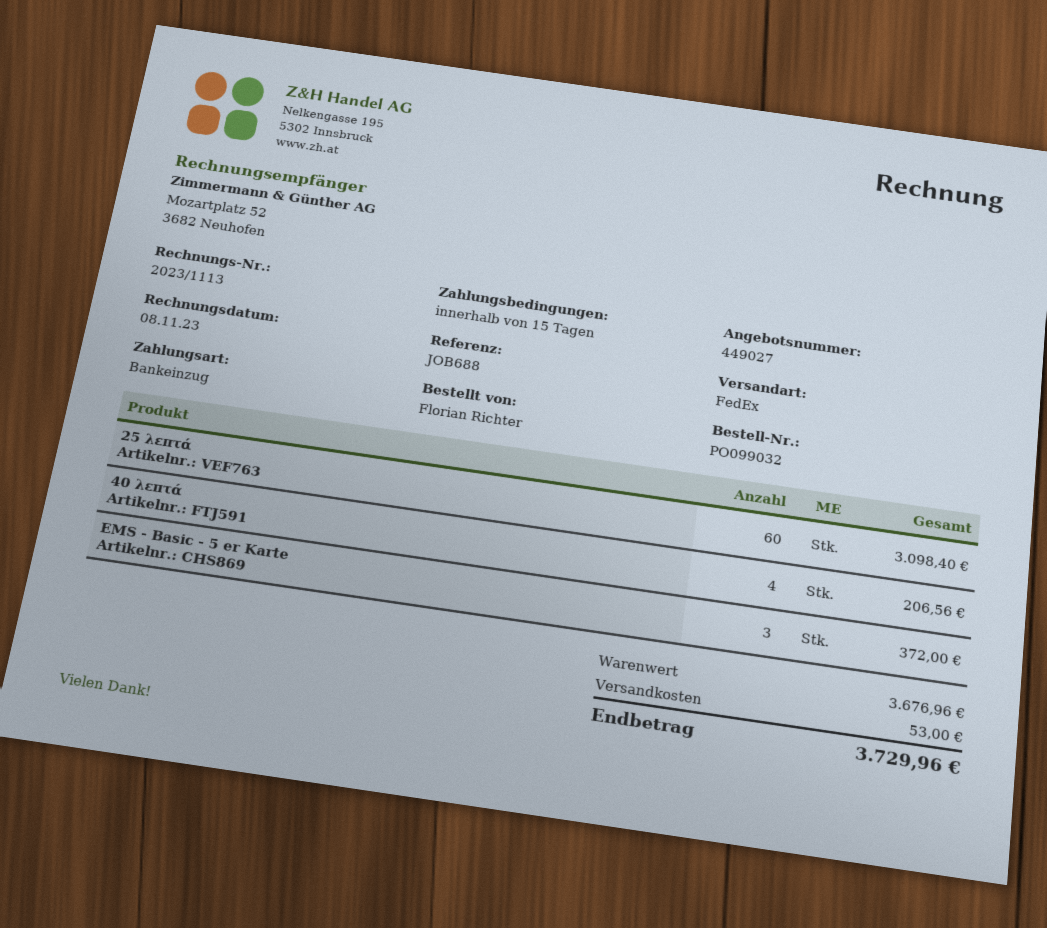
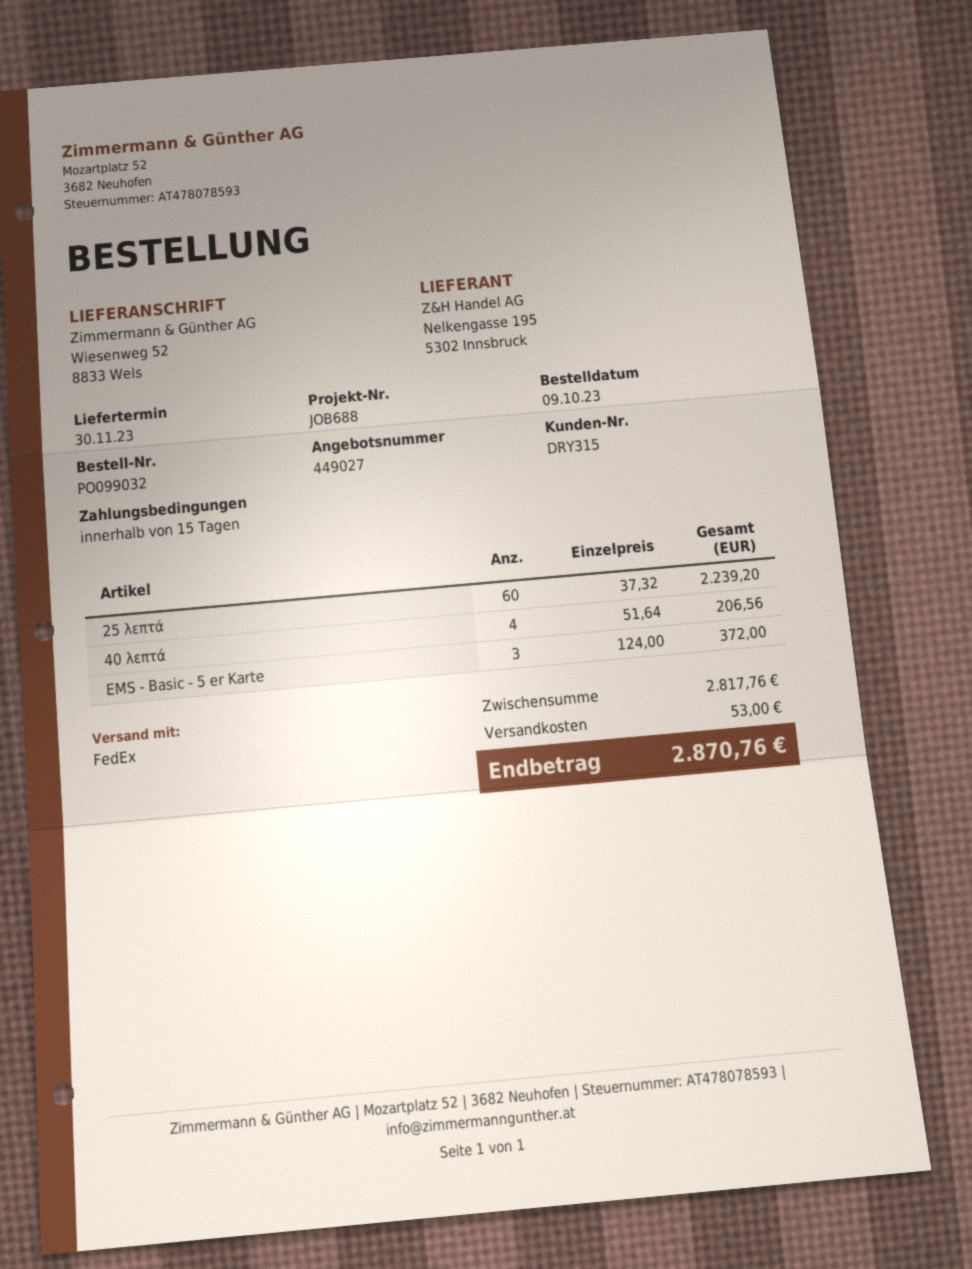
25 λεπτά: 60 for 3098.40 -> 60 for 2239.20
subtotal: 3676.96 -> 2817.76
total: 3729.96 -> 2870.76

